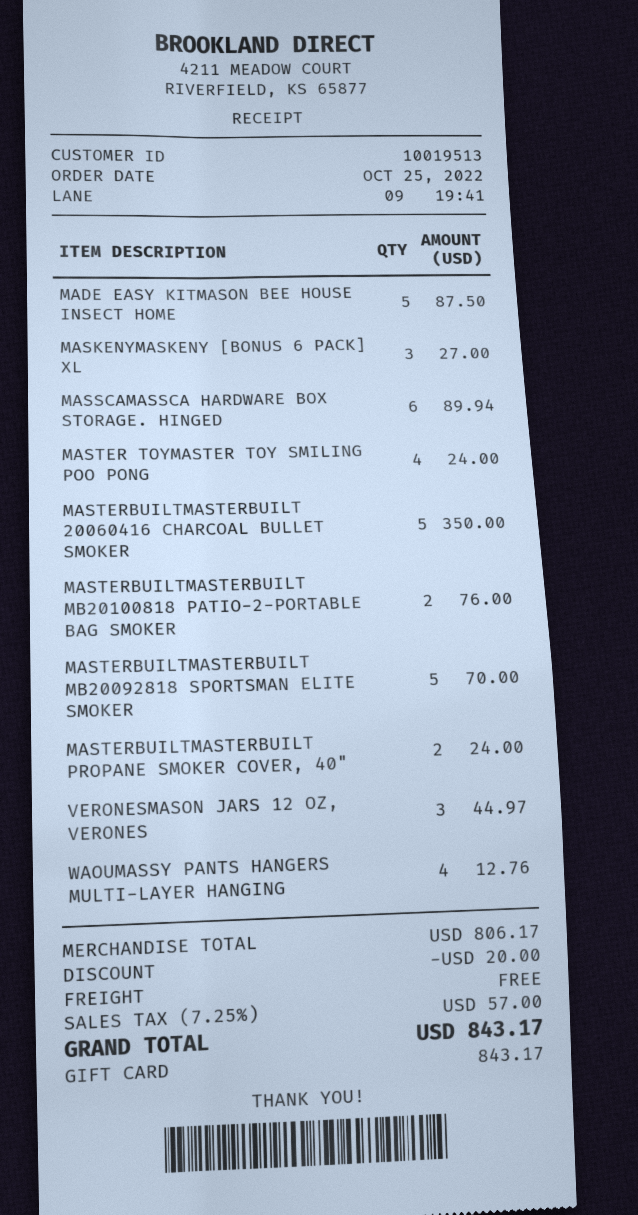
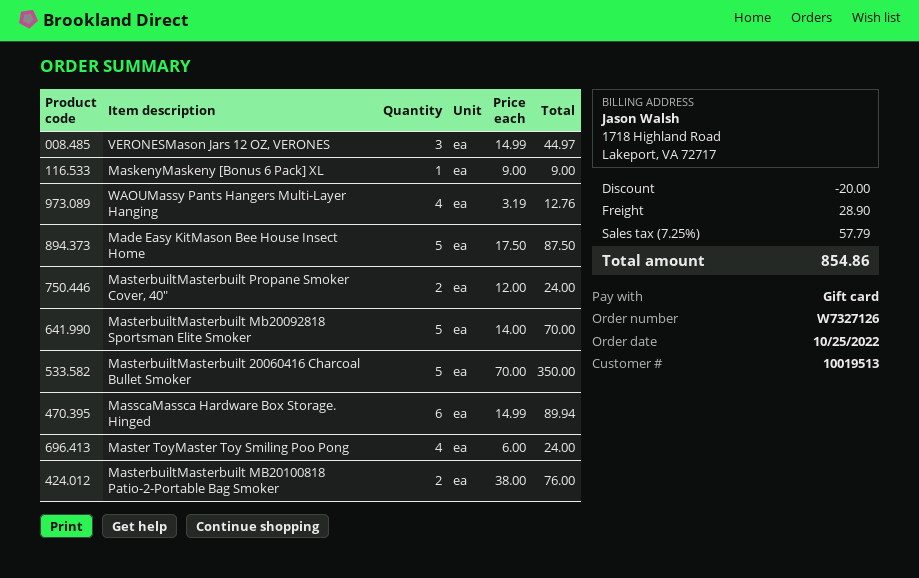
MASKENYMASKENY [BONUS 6 PACK] XL: 3 for 27.00 -> 1 for 9.00
shipping: 0.00 -> 28.90
tax: 7.25% = 57.00 -> 7.25% = 57.79
total: 843.17 -> 854.86

